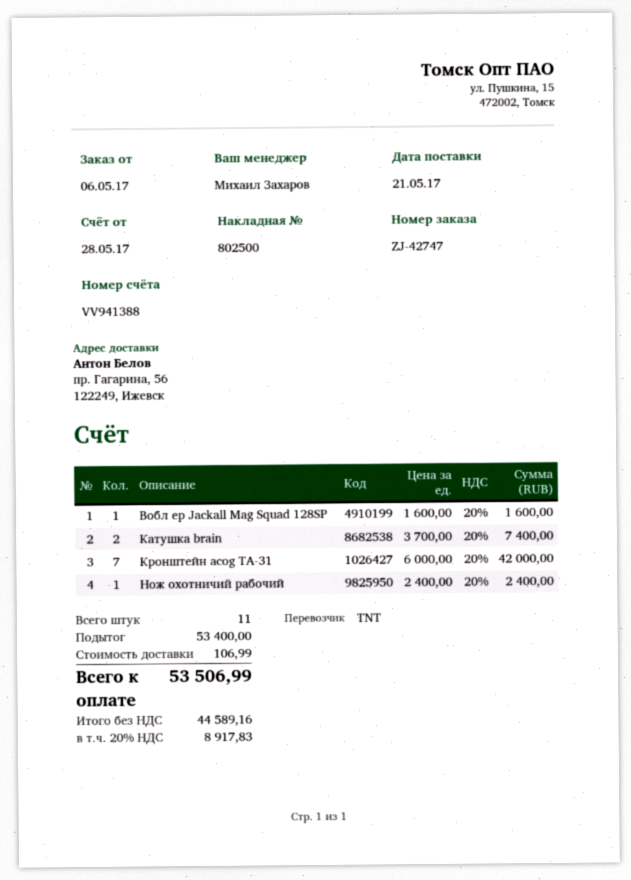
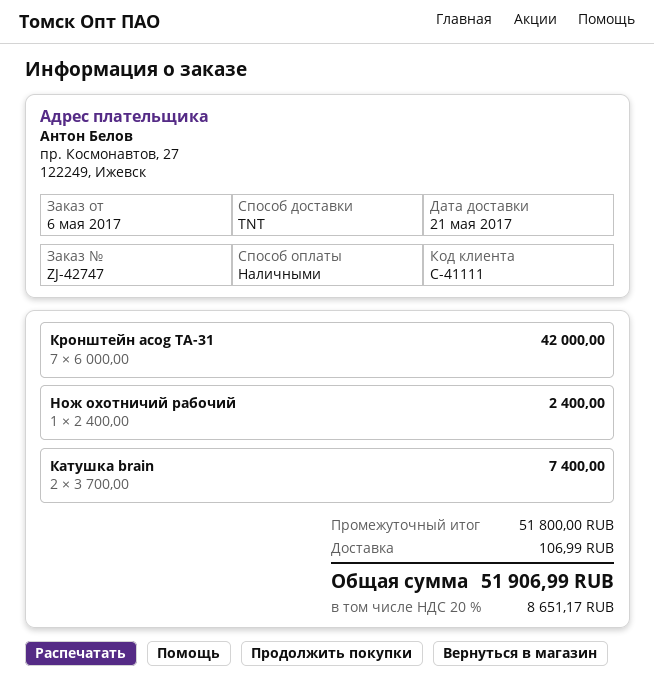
Вобл ер Jackall Mag Squad 128SP: 1 x 1600.00 = 1600.00 -> none
subtotal: 53400.00 -> 51800.00
tax: 20% = 8917.83 -> 20% = 8651.17
total: 53506.99 -> 51906.99

